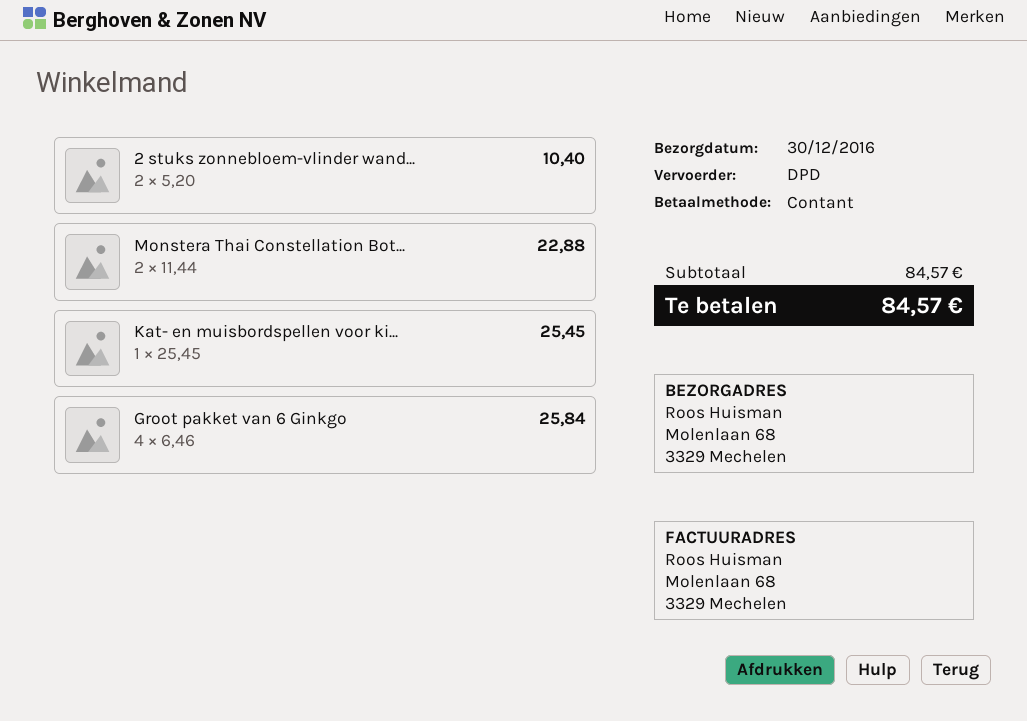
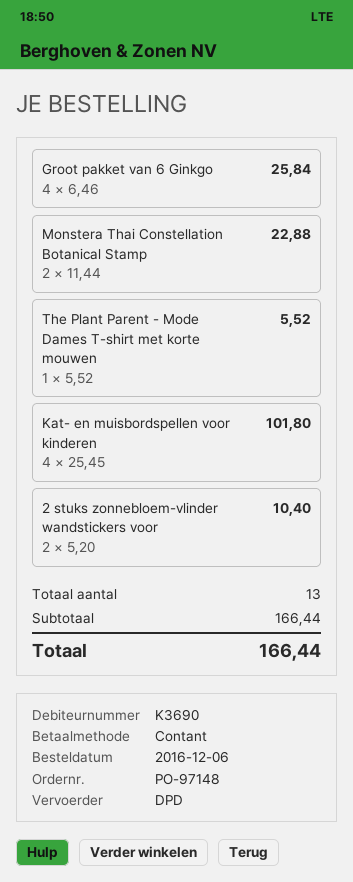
Kat- en muisbordspellen voor ki...: 1 x 25.45 = 25.45 -> 4 x 25.45 = 101.80
The Plant Parent - Mode Dames T-shirt met korte mouwen: none -> 1 x 5.52 = 5.52
subtotal: 84.57 -> 166.44
total: 84.57 -> 166.44

